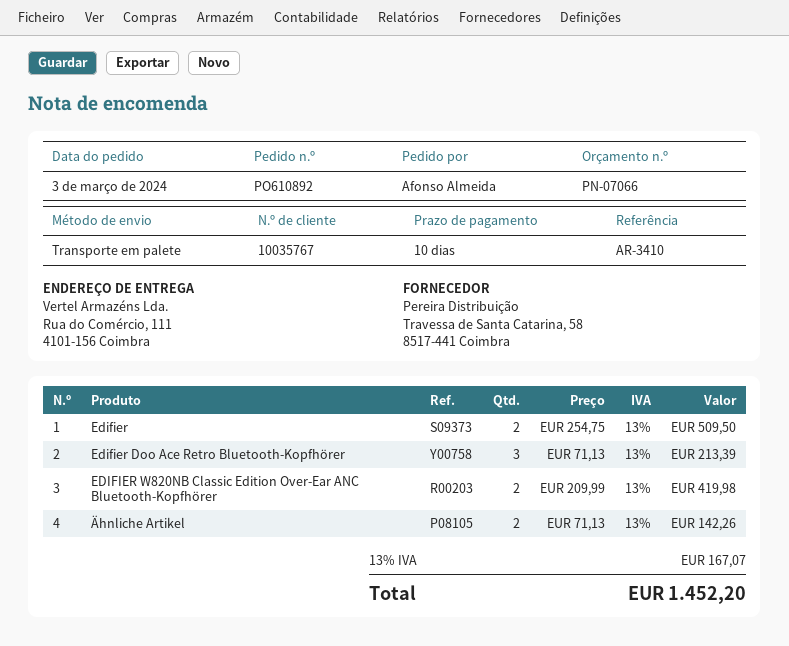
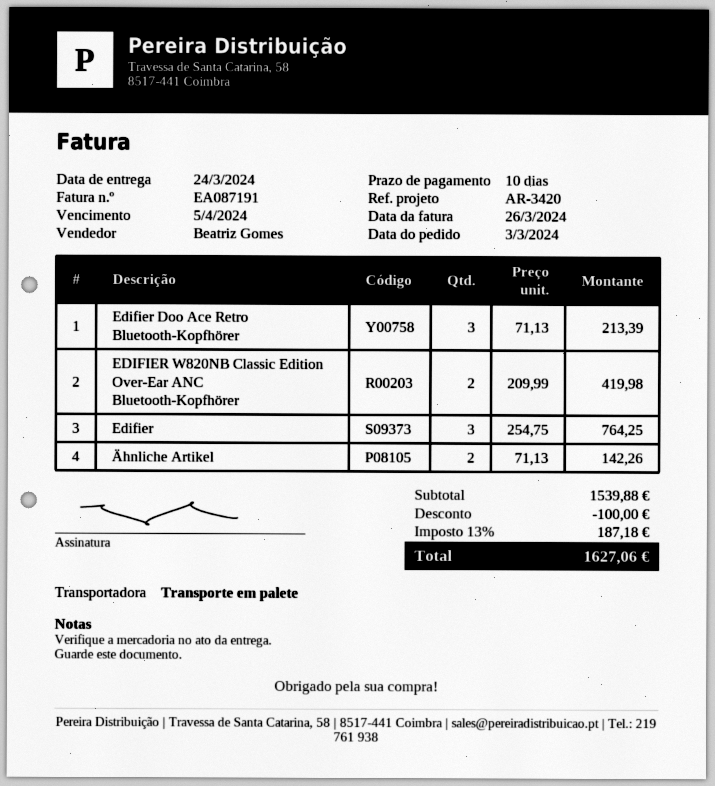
reference: AR-3410 -> AR-3420
Edifier: 2 x 254.75 = 509.50 -> 3 x 254.75 = 764.25
discount: none -> 100.00
tax: 13% = 167.07 -> 13% = 187.18
total: 1452.20 -> 1627.06

